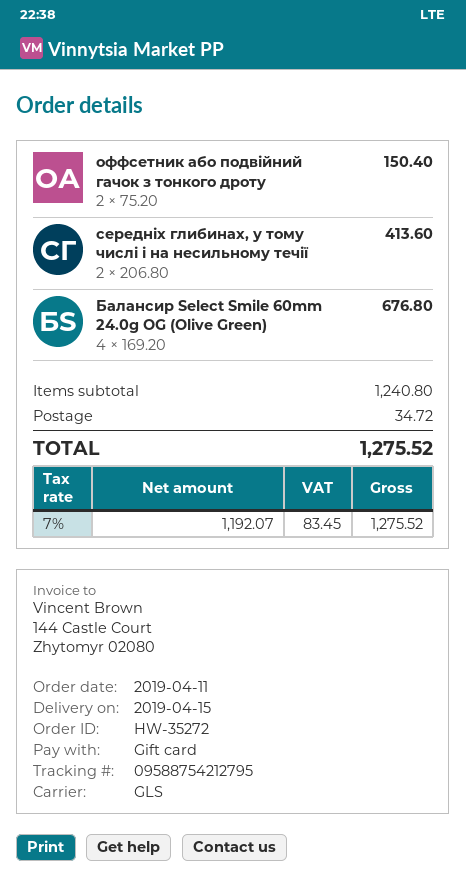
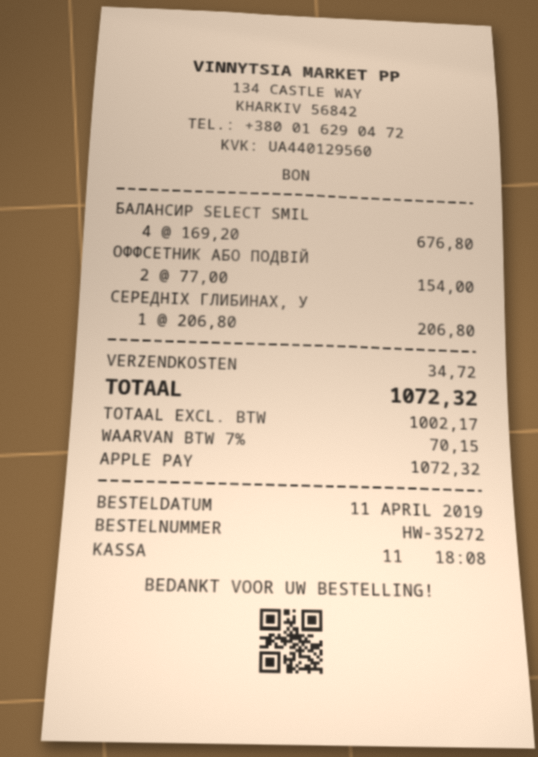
payment method: gift card -> Apple Pay
оффсетник або подвійний гачок з тонкого дроту: 2 x 75.20 = 150.40 -> 2 x 77.00 = 154.00
середніх глибинах, у тому числі і на несильному течії: 2 x 206.80 = 413.60 -> 1 x 206.80 = 206.80
net: 1192.07 -> 1002.17
tax: 7% = 83.45 -> 7% = 70.15
total: 1275.52 -> 1072.32

